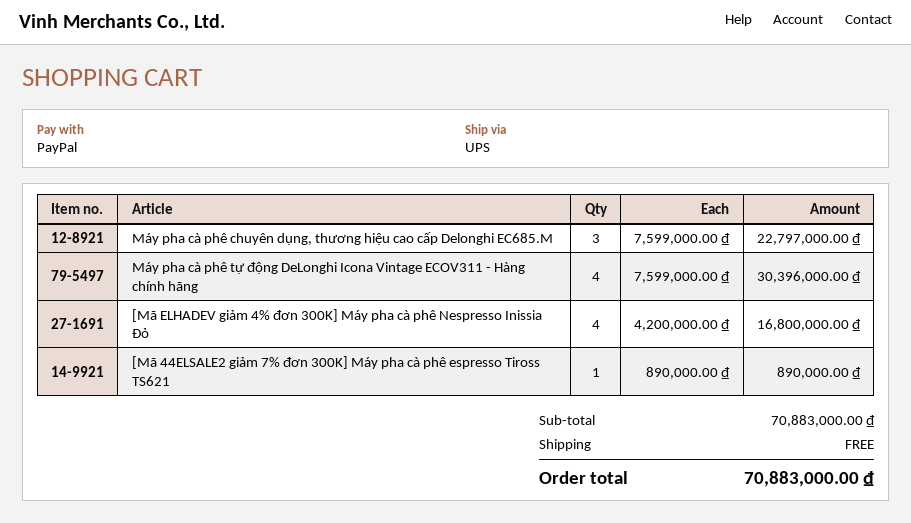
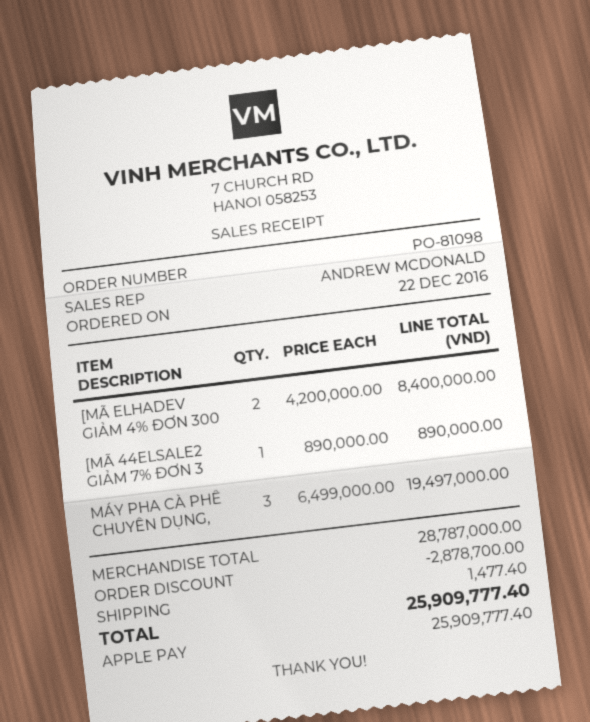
payment method: PayPal -> Apple Pay
Máy pha cà phê chuyên dụng, thương hiệu cao cấp Delonghi EC685.M: 3 x 7599000.00 = 22797000.00 -> 3 x 6499000.00 = 19497000.00
Máy pha cà phê tự động DeLonghi Icona Vintage ECOV311 - Hàng chính hãng: 4 x 7599000.00 = 30396000.00 -> none
[Mã ELHADEV giảm 4% đơn 300K] Máy pha cà phê Nespresso Inissia Đỏ: 4 x 4200000.00 = 16800000.00 -> 2 x 4200000.00 = 8400000.00
subtotal: 70883000.00 -> 28787000.00
discount: none -> 2878700.00
shipping: 0.00 -> 1477.40
total: 70883000.00 -> 25909777.40

